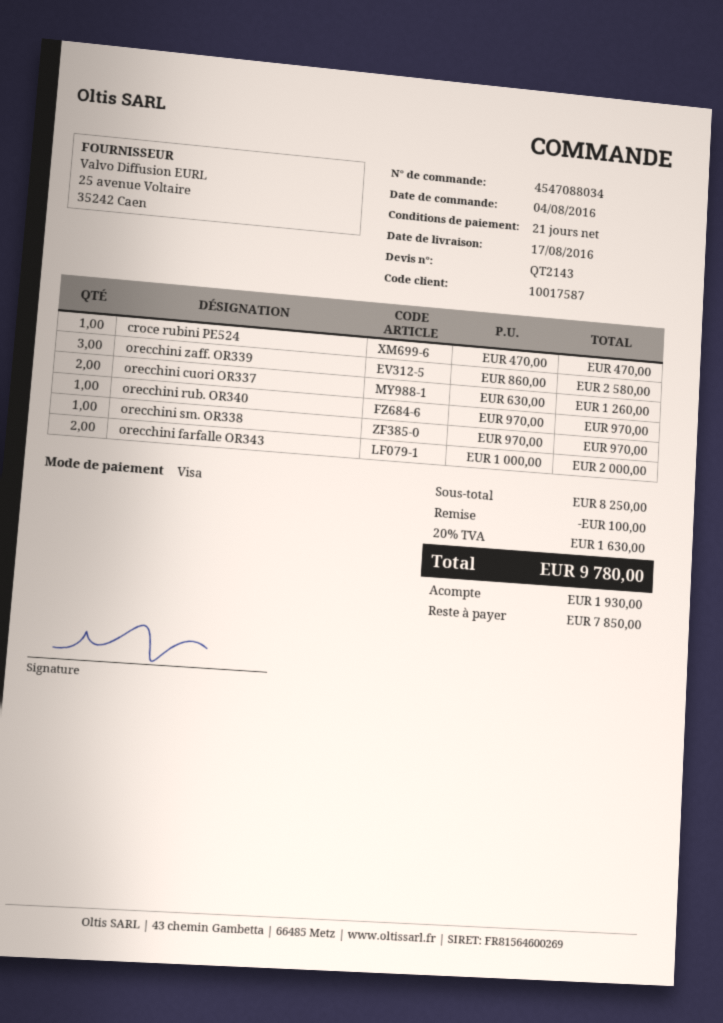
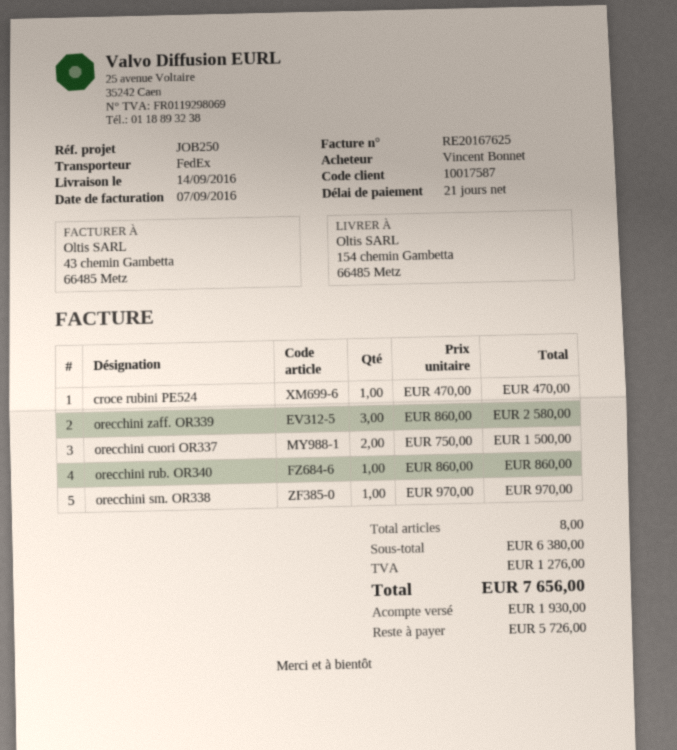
delivery date: 2016-08-17 -> 2016-09-14
orecchini cuori OR337: 2 x 630.00 = 1260.00 -> 2 x 750.00 = 1500.00
orecchini rub. OR340: 1 x 970.00 = 970.00 -> 1 x 860.00 = 860.00
orecchini farfalle OR343: 2 x 1000.00 = 2000.00 -> none
subtotal: 8250.00 -> 6380.00
discount: 100.00 -> none
tax: 1630.00 -> 1276.00
total: 9780.00 -> 7656.00
balance: 7850.00 -> 5726.00

